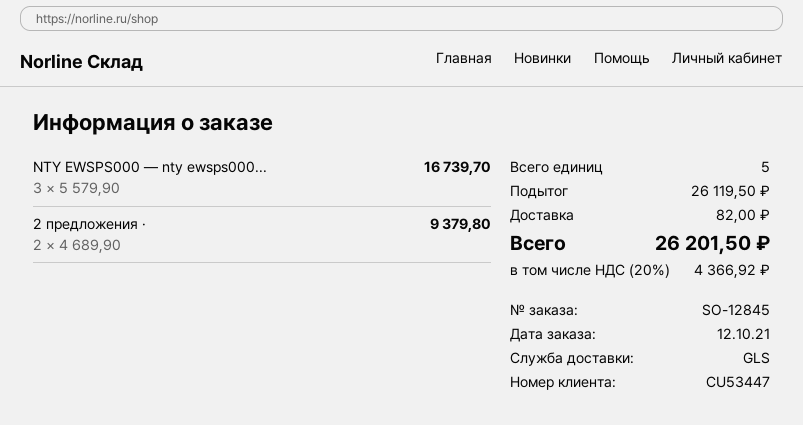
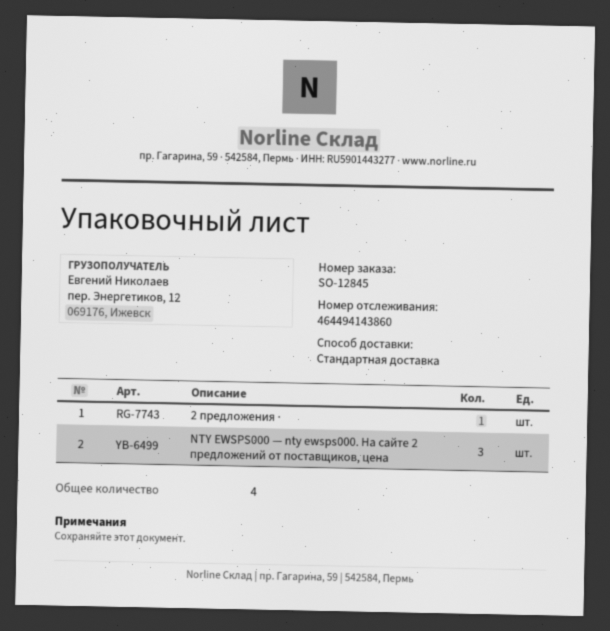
shipping method: GLS -> standard
2 предложения ·: 2 -> 1
total quantity: 5 -> 4

